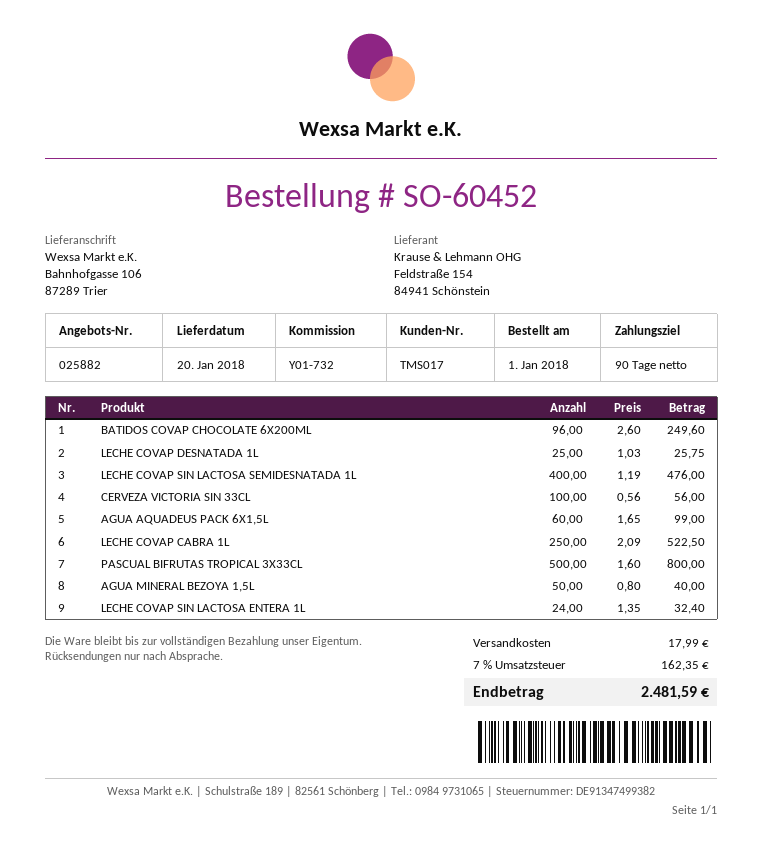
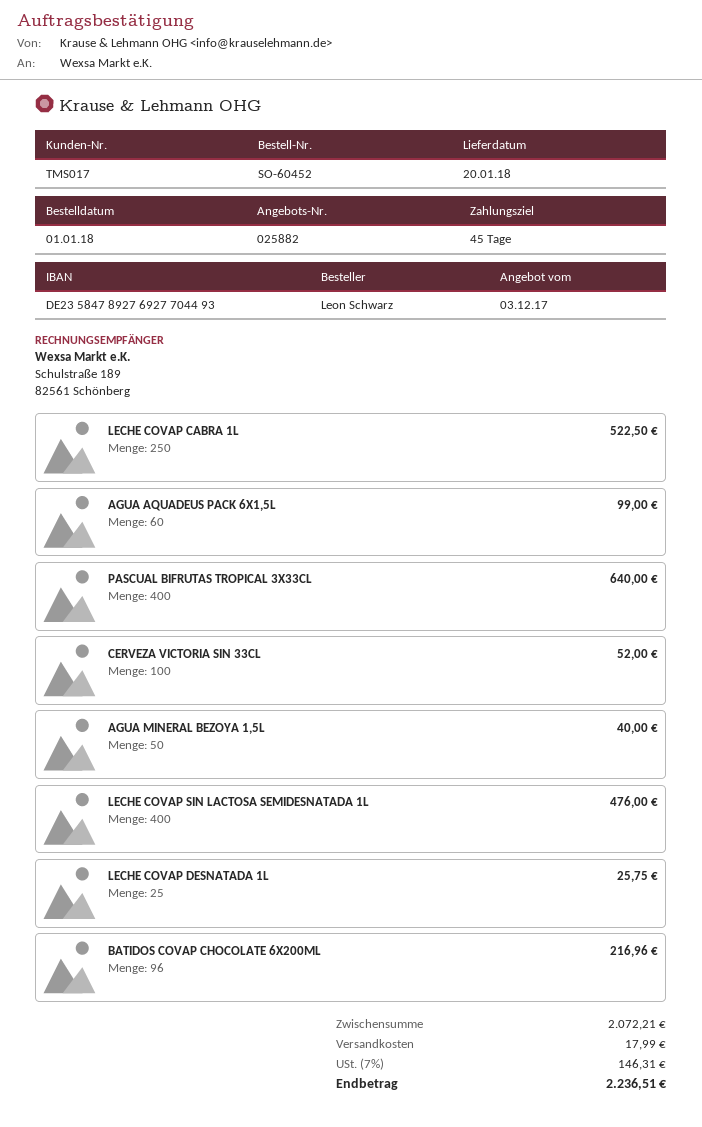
payment terms: 90 days -> 45 days
BATIDOS COVAP CHOCOLATE 6X200ML: 96 for 249.60 -> 96 for 216.96
CERVEZA VICTORIA SIN 33CL: 100 for 56.00 -> 100 for 52.00
PASCUAL BIFRUTAS TROPICAL 3X33CL: 500 for 800.00 -> 400 for 640.00
LECHE COVAP SIN LACTOSA ENTERA 1L: 24 for 32.40 -> none
tax: 7% = 162.35 -> 7% = 146.31
total: 2481.59 -> 2236.51

